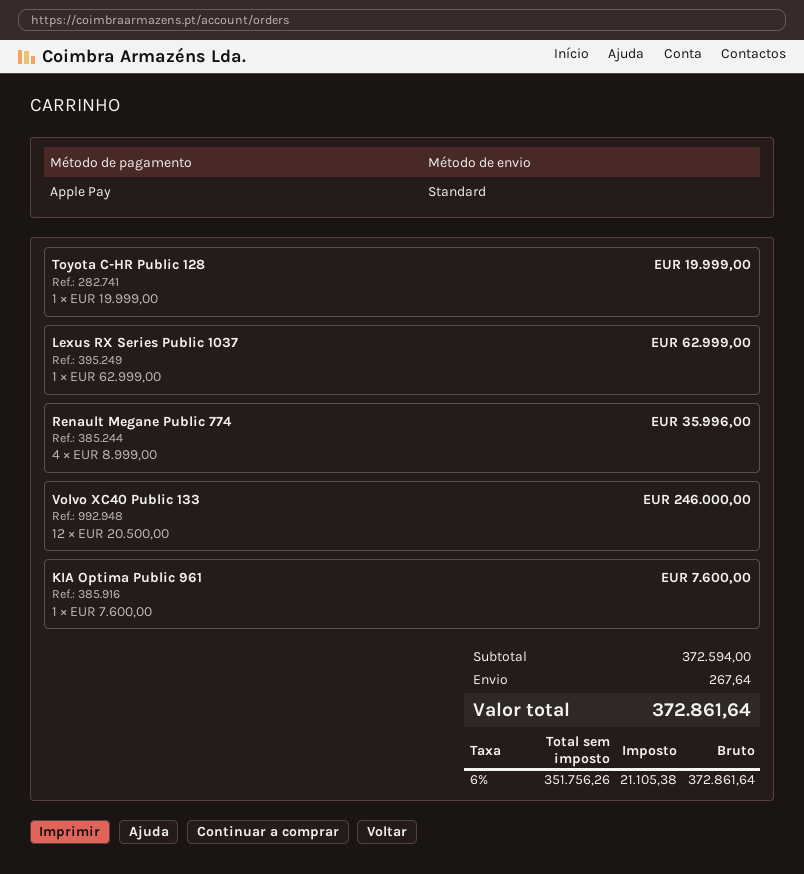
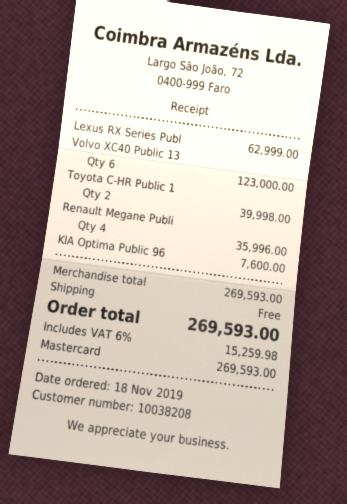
payment method: Apple Pay -> Mastercard
Toyota C-HR Public 128: 1 for 19999.00 -> 2 for 39998.00
Volvo XC40 Public 133: 12 for 246000.00 -> 6 for 123000.00
subtotal: 372594.00 -> 269593.00
shipping: 267.64 -> 0.00
tax: 6% = 21105.38 -> 6% = 15259.98
total: 372861.64 -> 269593.00

